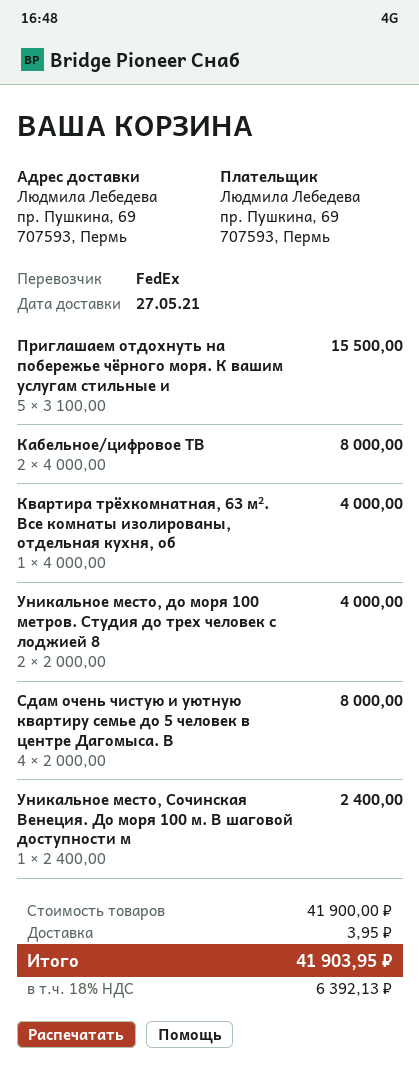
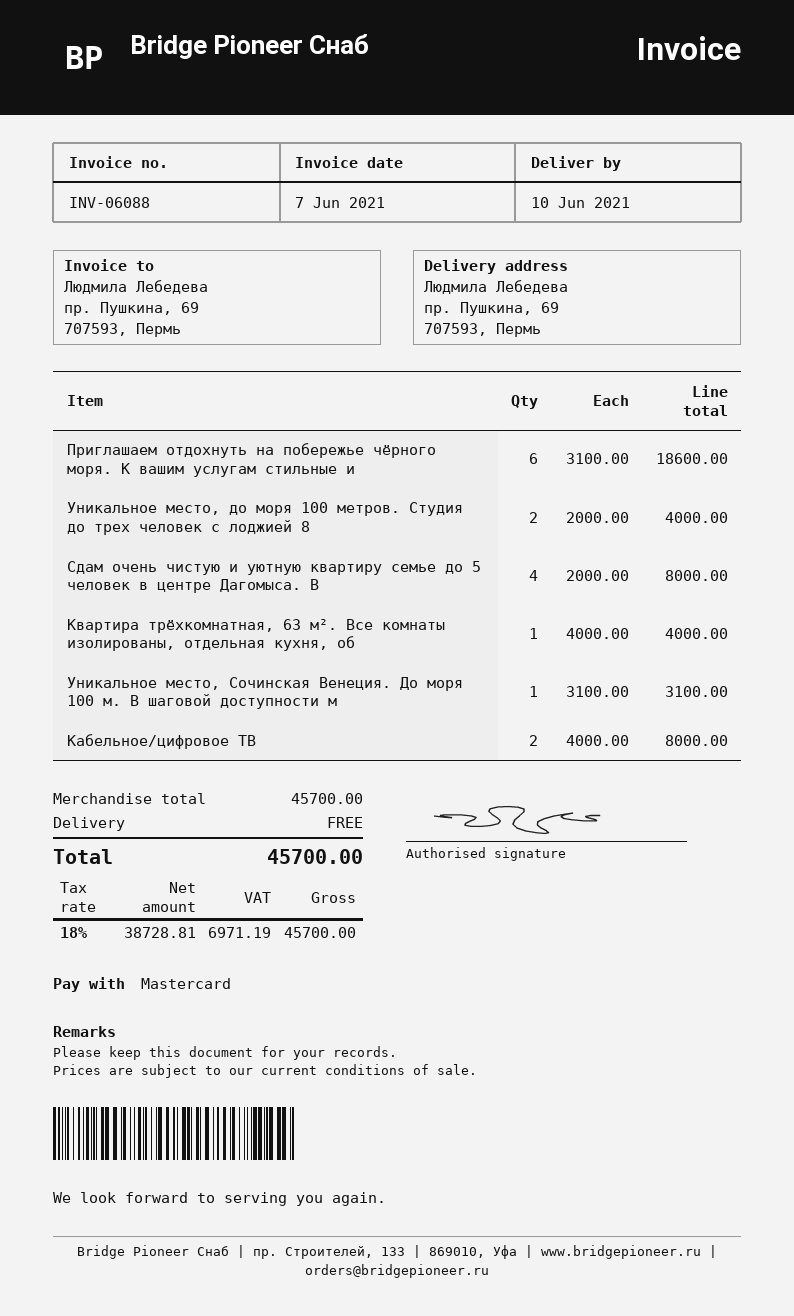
delivery date: 2021-05-27 -> 2021-06-10
Приглашаем отдохнуть на побережье чёрного моря. К вашим услугам стильные и: 5 x 3100.00 = 15500.00 -> 6 x 3100.00 = 18600.00
Уникальное место, Сочинская Венеция. До моря 100 м. В шаговой доступности м: 1 x 2400.00 = 2400.00 -> 1 x 3100.00 = 3100.00
subtotal: 41900.00 -> 45700.00
shipping: 3.95 -> 0.00
tax: 18% = 6392.13 -> 18% = 6971.19
total: 41903.95 -> 45700.00

